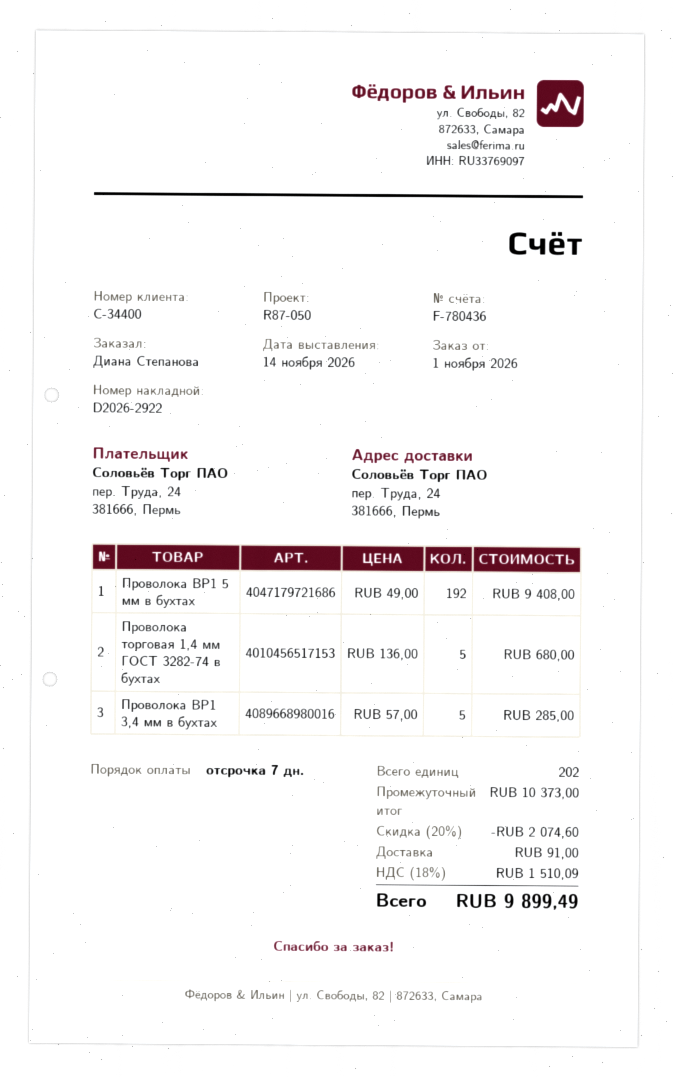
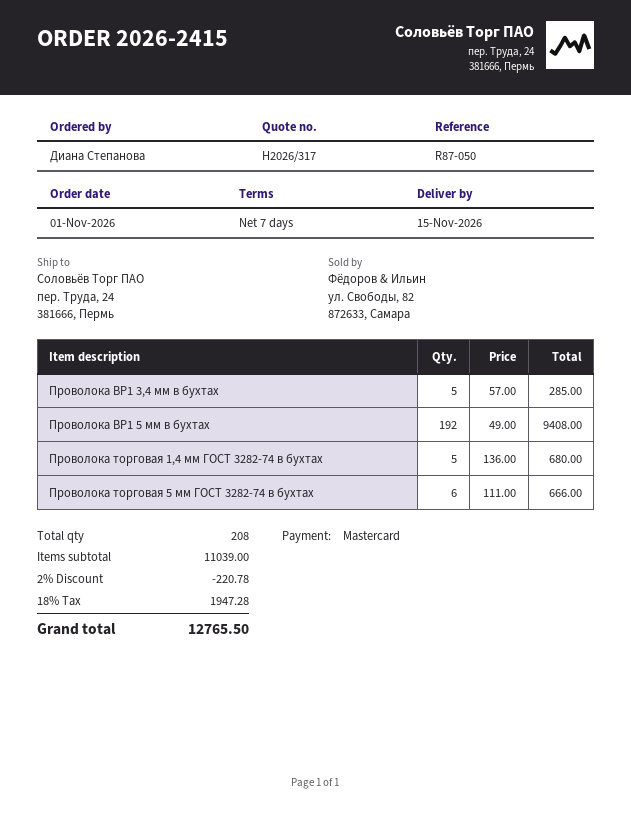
Проволока торговая 5 мм ГОСТ 3282-74 в бухтах: none -> 6 x 111.00 = 666.00
total quantity: 202 -> 208
subtotal: 10373.00 -> 11039.00
discount: 20% = 2074.60 -> 2% = 220.78
shipping: 91.00 -> none
tax: 18% = 1510.09 -> 18% = 1947.28
total: 9899.49 -> 12765.50

